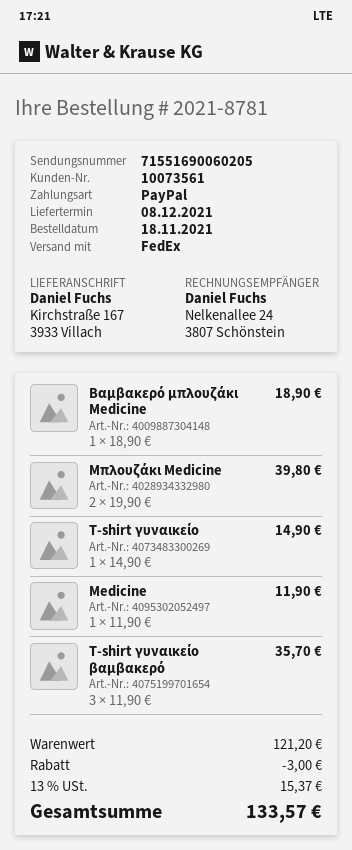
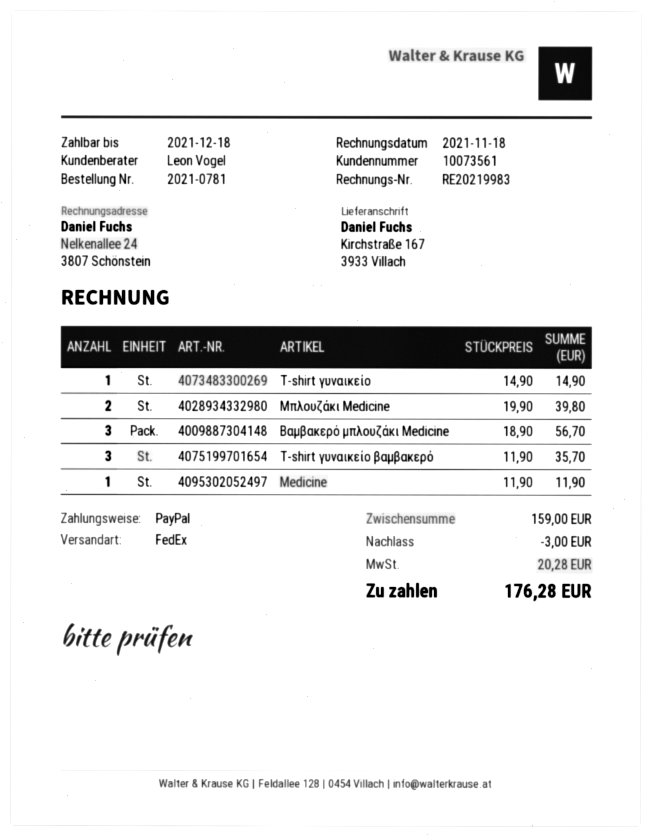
order number: 2021-8781 -> 2021-0781
Βαμβακερό μπλουζάκι Medicine: 1 x 18.90 = 18.90 -> 3 x 18.90 = 56.70
subtotal: 121.20 -> 159.00
tax: 15.37 -> 20.28
total: 133.57 -> 176.28

